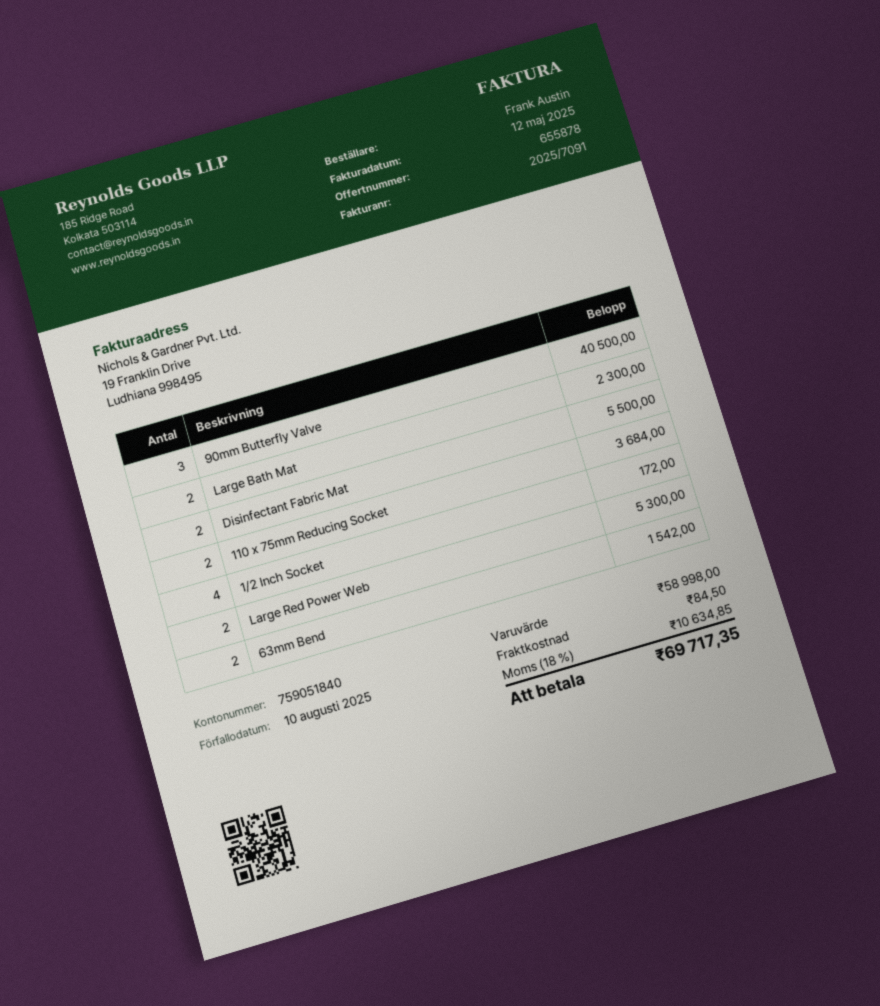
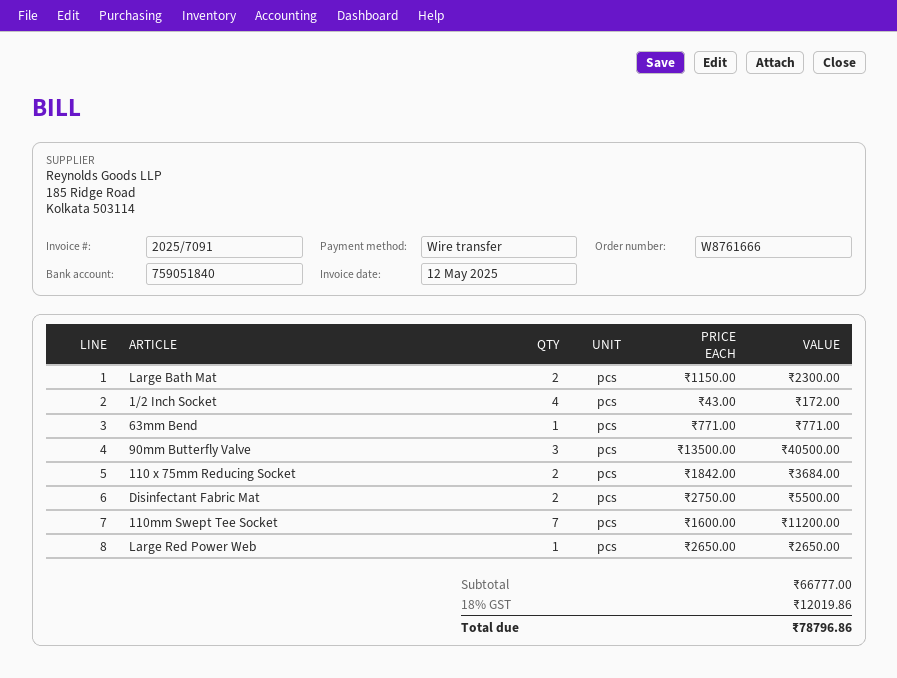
Large Red Power Web: 2 for 5300.00 -> 1 for 2650.00
63mm Bend: 2 for 1542.00 -> 1 for 771.00
110mm Swept Tee Socket: none -> 7 for 11200.00
subtotal: 58998.00 -> 66777.00
shipping: 84.50 -> none
tax: 18% = 10634.85 -> 18% = 12019.86
total: 69717.35 -> 78796.86

